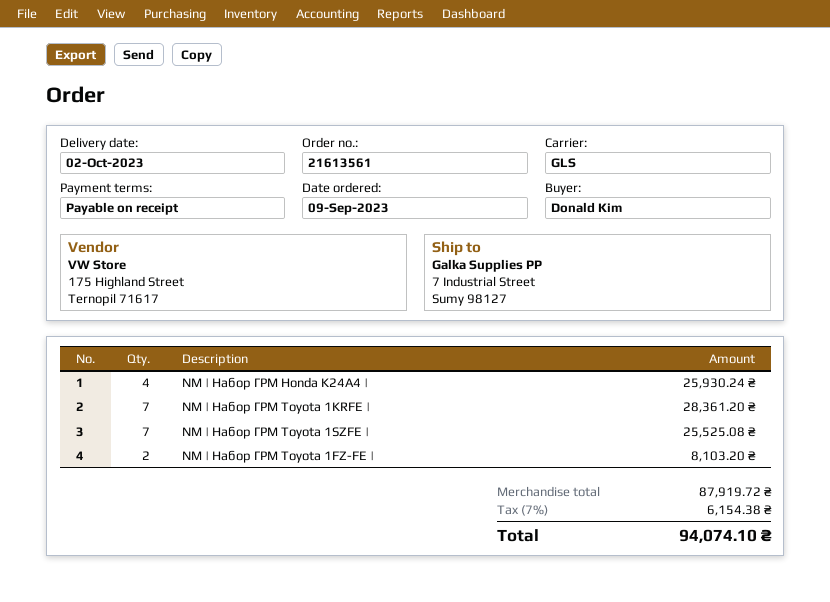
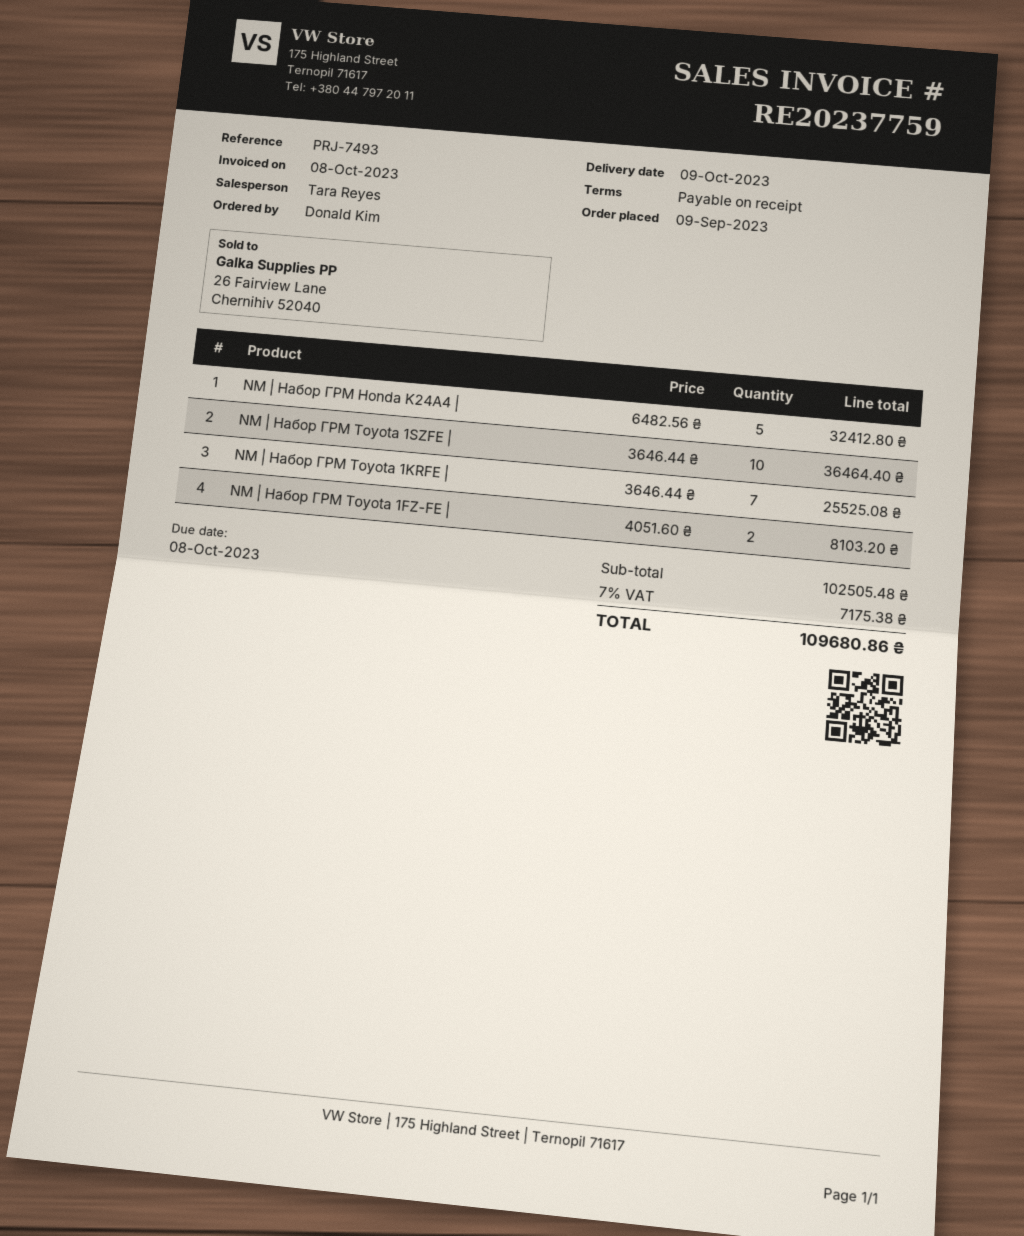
delivery date: 2023-10-02 -> 2023-10-09
NM | Набор ГРМ Honda K24A4 |: 4 for 25930.24 -> 5 for 32412.80
NM | Набор ГРМ Toyota 1KRFE |: 7 for 28361.20 -> 7 for 25525.08
NM | Набор ГРМ Toyota 1SZFE |: 7 for 25525.08 -> 10 for 36464.40
subtotal: 87919.72 -> 102505.48
tax: 7% = 6154.38 -> 7% = 7175.38
total: 94074.10 -> 109680.86

